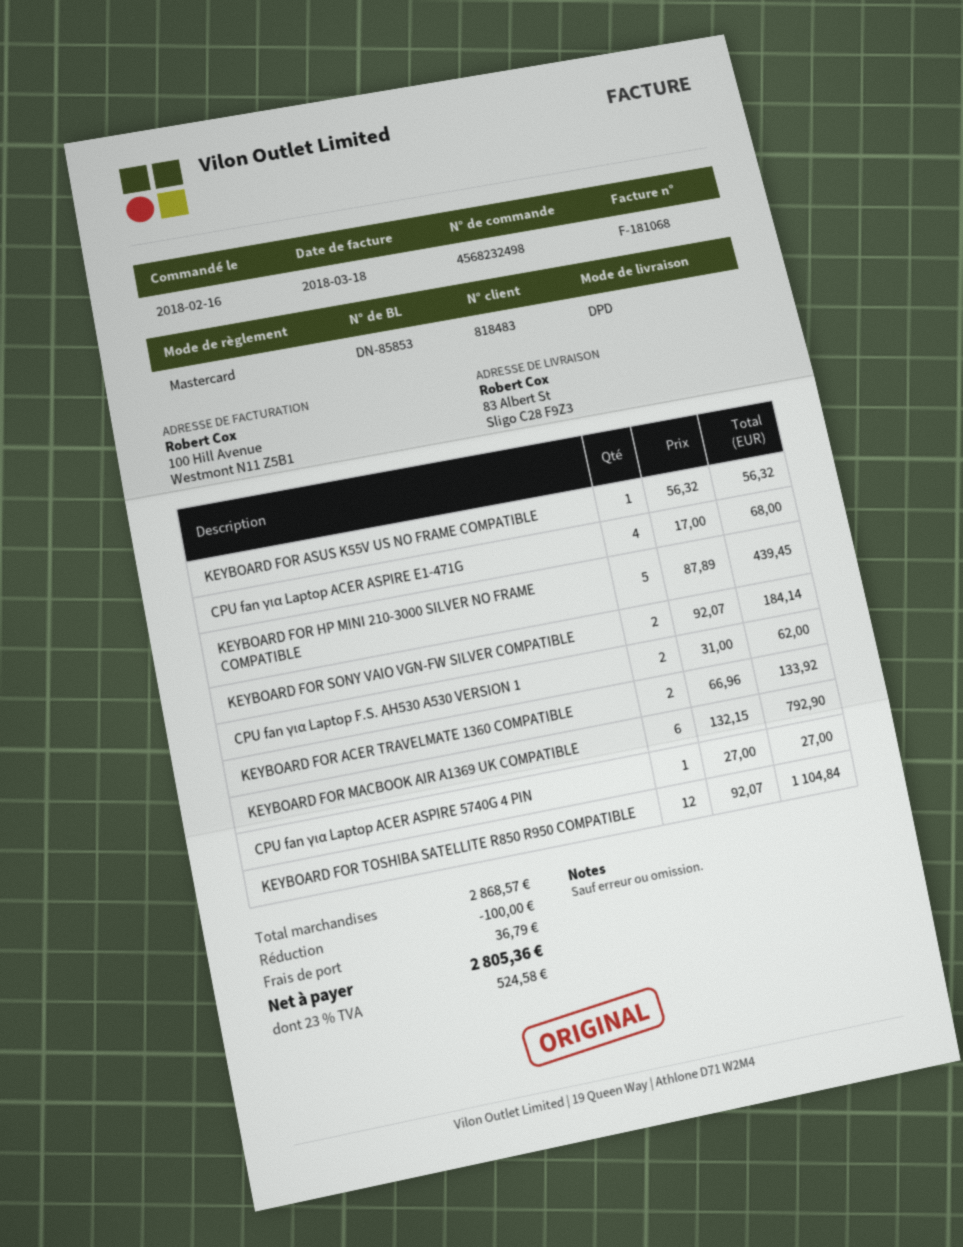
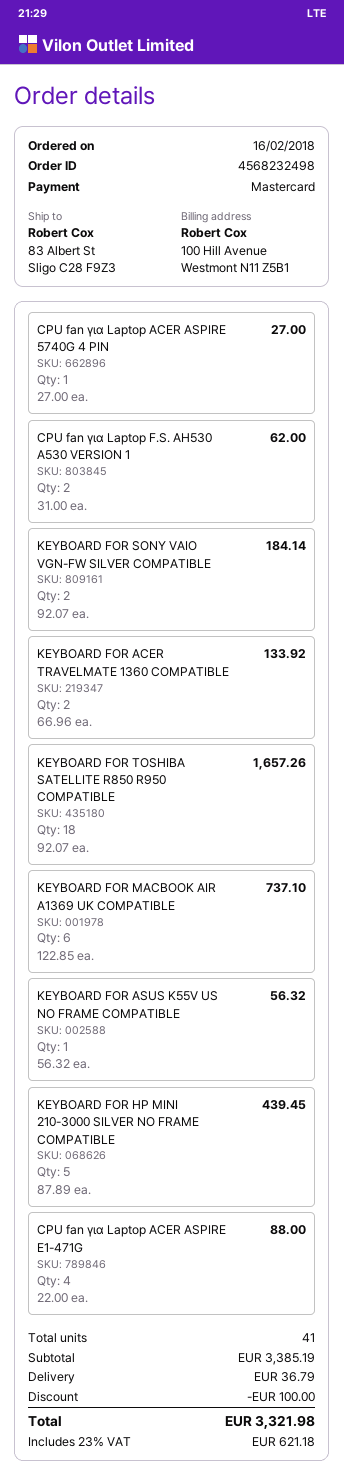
CPU fan για Laptop ACER ASPIRE E1-471G: 4 x 17.00 = 68.00 -> 4 x 22.00 = 88.00
KEYBOARD FOR MACBOOK AIR A1369 UK COMPATIBLE: 6 x 132.15 = 792.90 -> 6 x 122.85 = 737.10
KEYBOARD FOR TOSHIBA SATELLITE R850 R950 COMPATIBLE: 12 x 92.07 = 1104.84 -> 18 x 92.07 = 1657.26
subtotal: 2868.57 -> 3385.19
tax: 23% = 524.58 -> 23% = 621.18
total: 2805.36 -> 3321.98

